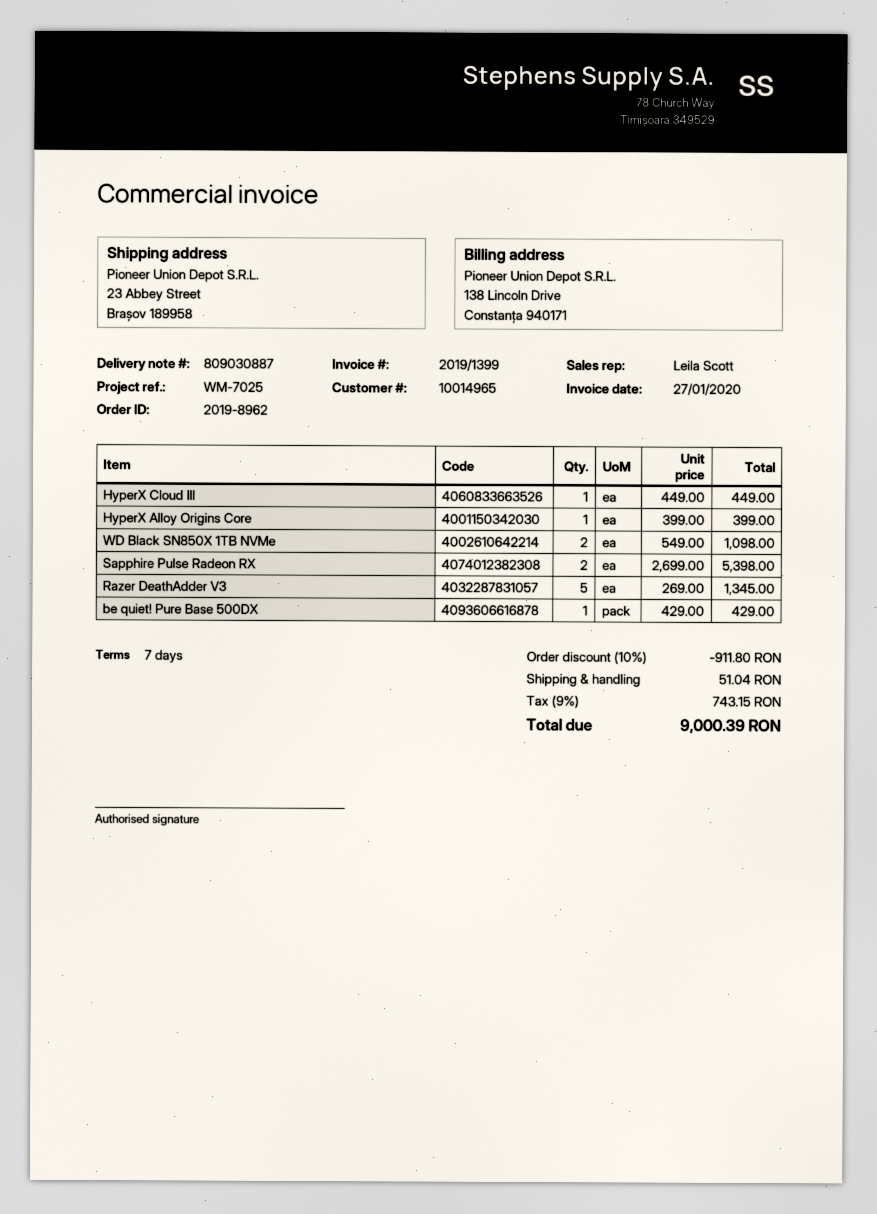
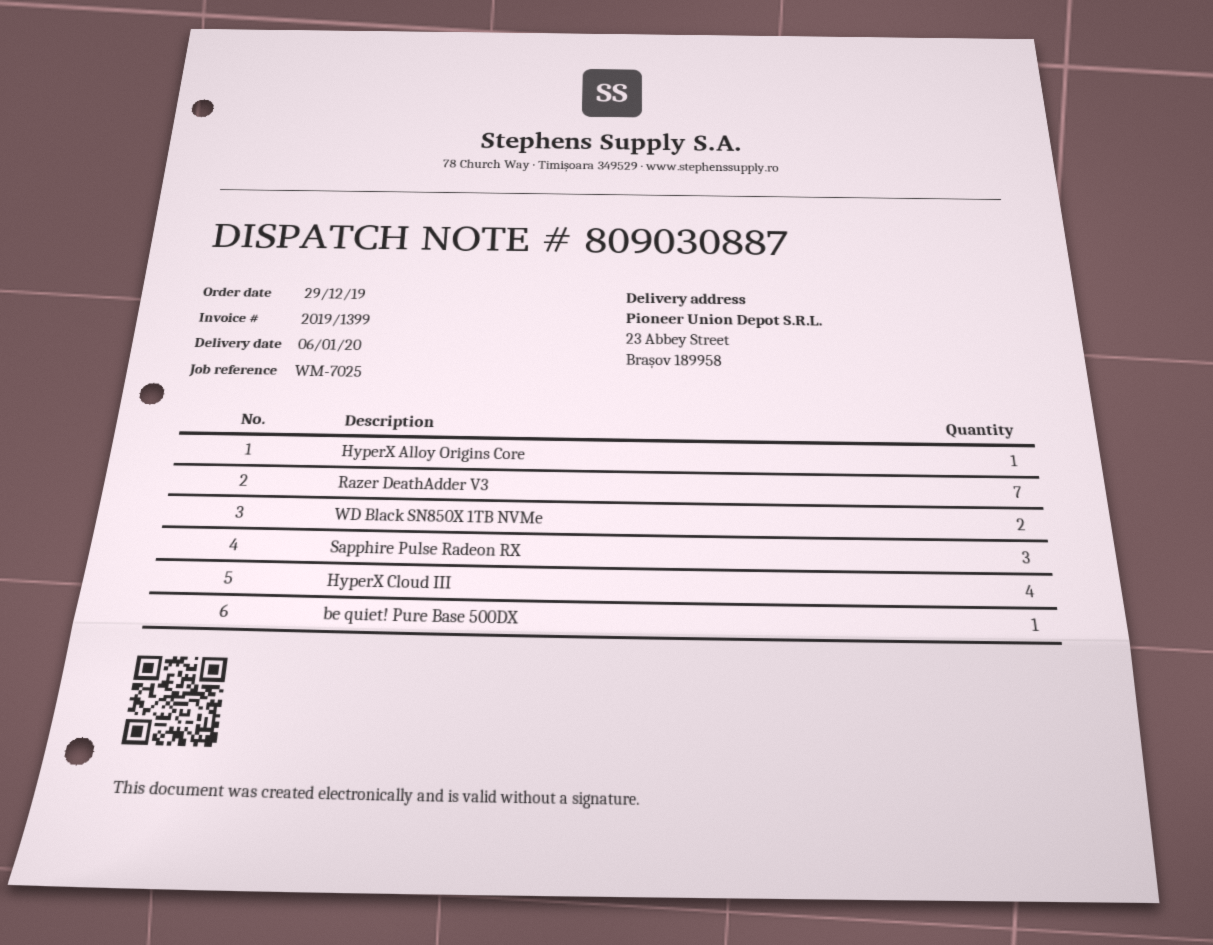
HyperX Cloud III: 1 -> 4
Sapphire Pulse Radeon RX: 2 -> 3
Razer DeathAdder V3: 5 -> 7

